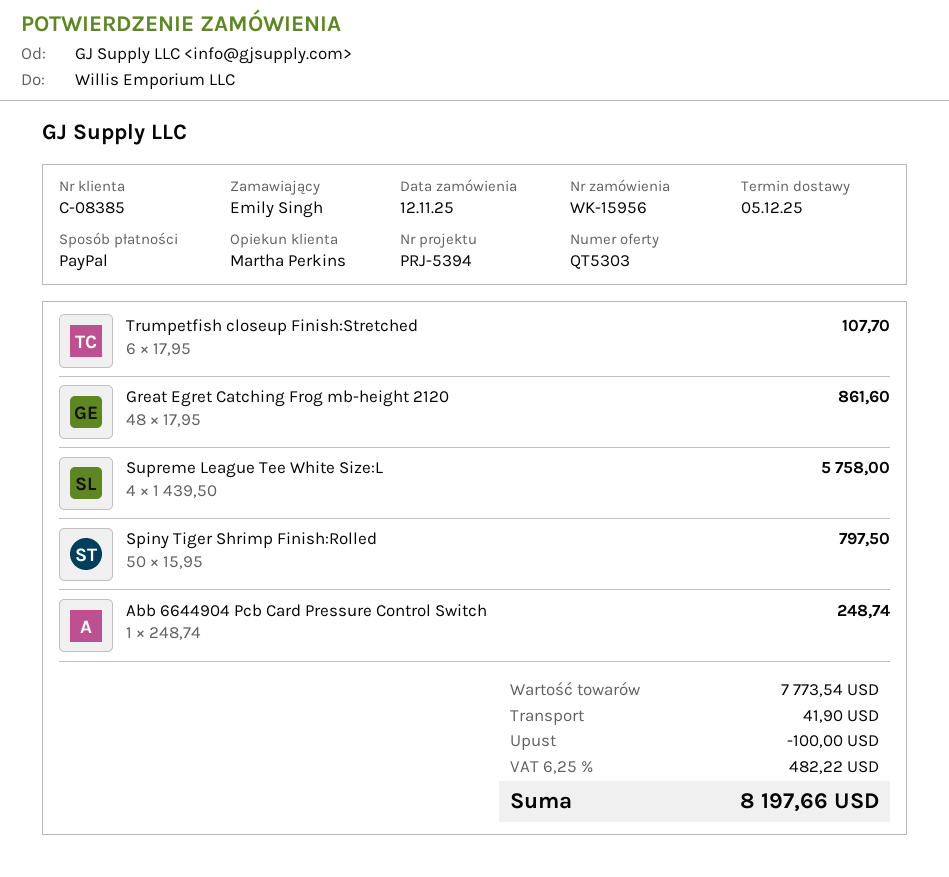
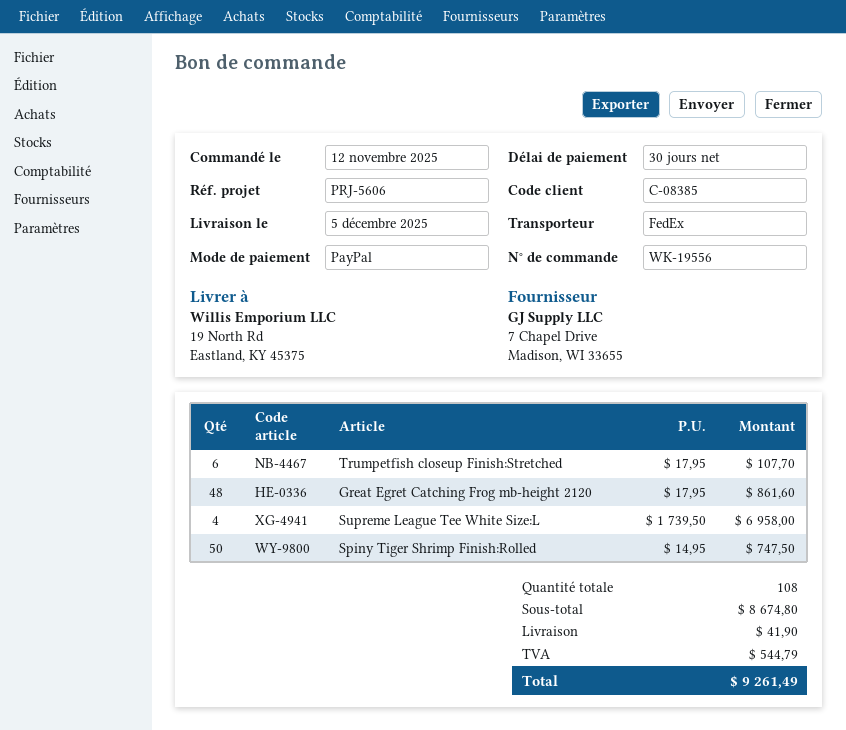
order number: WK-15956 -> WK-19556
reference: PRJ-5394 -> PRJ-5606
Supreme League Tee White Size:L: 4 x 1439.50 = 5758.00 -> 4 x 1739.50 = 6958.00
Spiny Tiger Shrimp Finish:Rolled: 50 x 15.95 = 797.50 -> 50 x 14.95 = 747.50
Abb 6644904 Pcb Card Pressure Control Switch: 1 x 248.74 = 248.74 -> none
subtotal: 7773.54 -> 8674.80
discount: 100.00 -> none
tax: 482.22 -> 544.79
total: 8197.66 -> 9261.49

